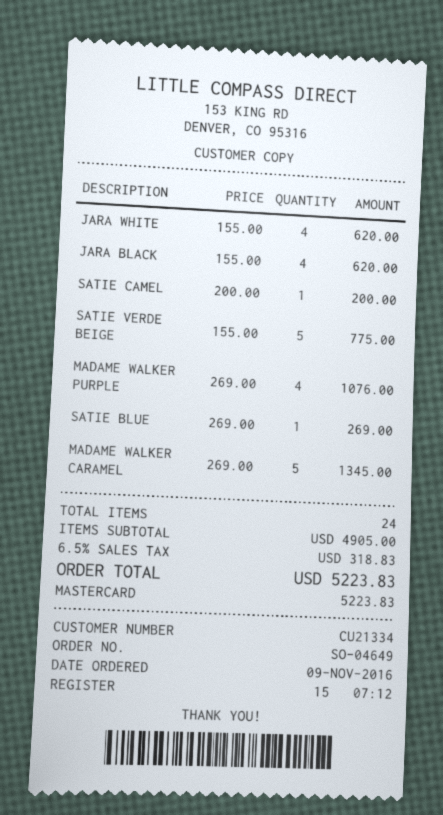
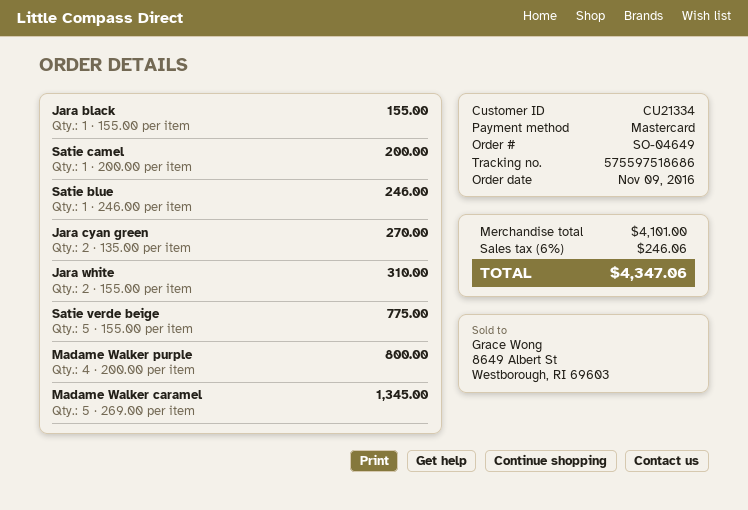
JARA WHITE: 4 x 155.00 = 620.00 -> 2 x 155.00 = 310.00
JARA BLACK: 4 x 155.00 = 620.00 -> 1 x 155.00 = 155.00
MADAME WALKER PURPLE: 4 x 269.00 = 1076.00 -> 4 x 200.00 = 800.00
SATIE BLUE: 1 x 269.00 = 269.00 -> 1 x 246.00 = 246.00
Jara cyan green: none -> 2 x 135.00 = 270.00
subtotal: 4905.00 -> 4101.00
tax: 6.5% = 318.83 -> 6% = 246.06
total: 5223.83 -> 4347.06

